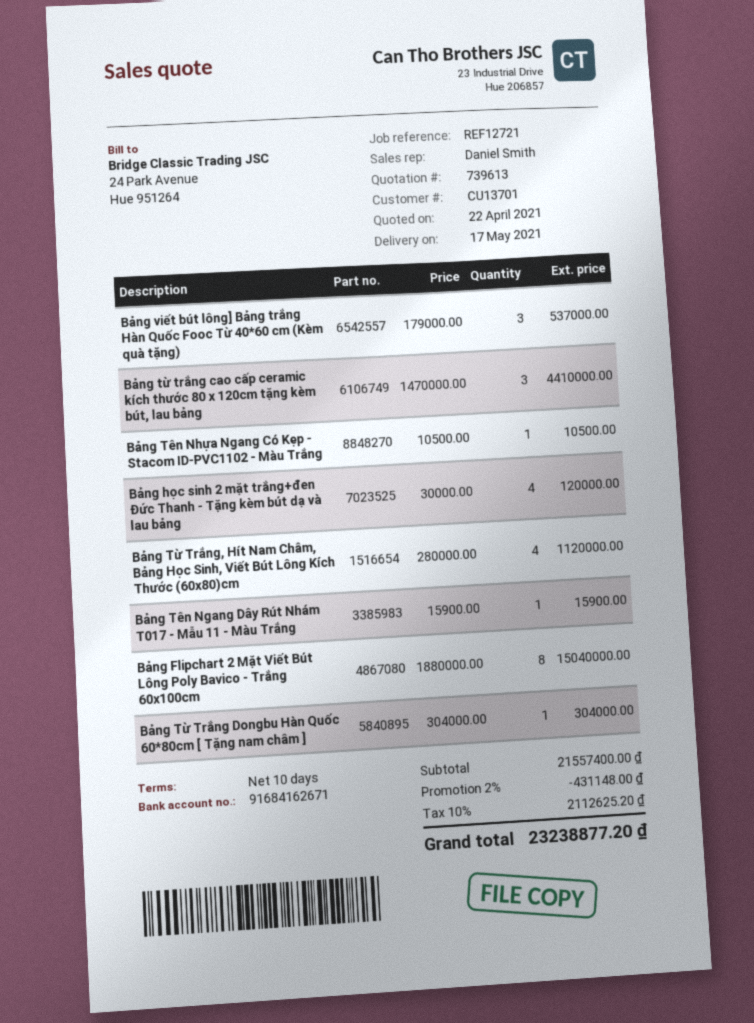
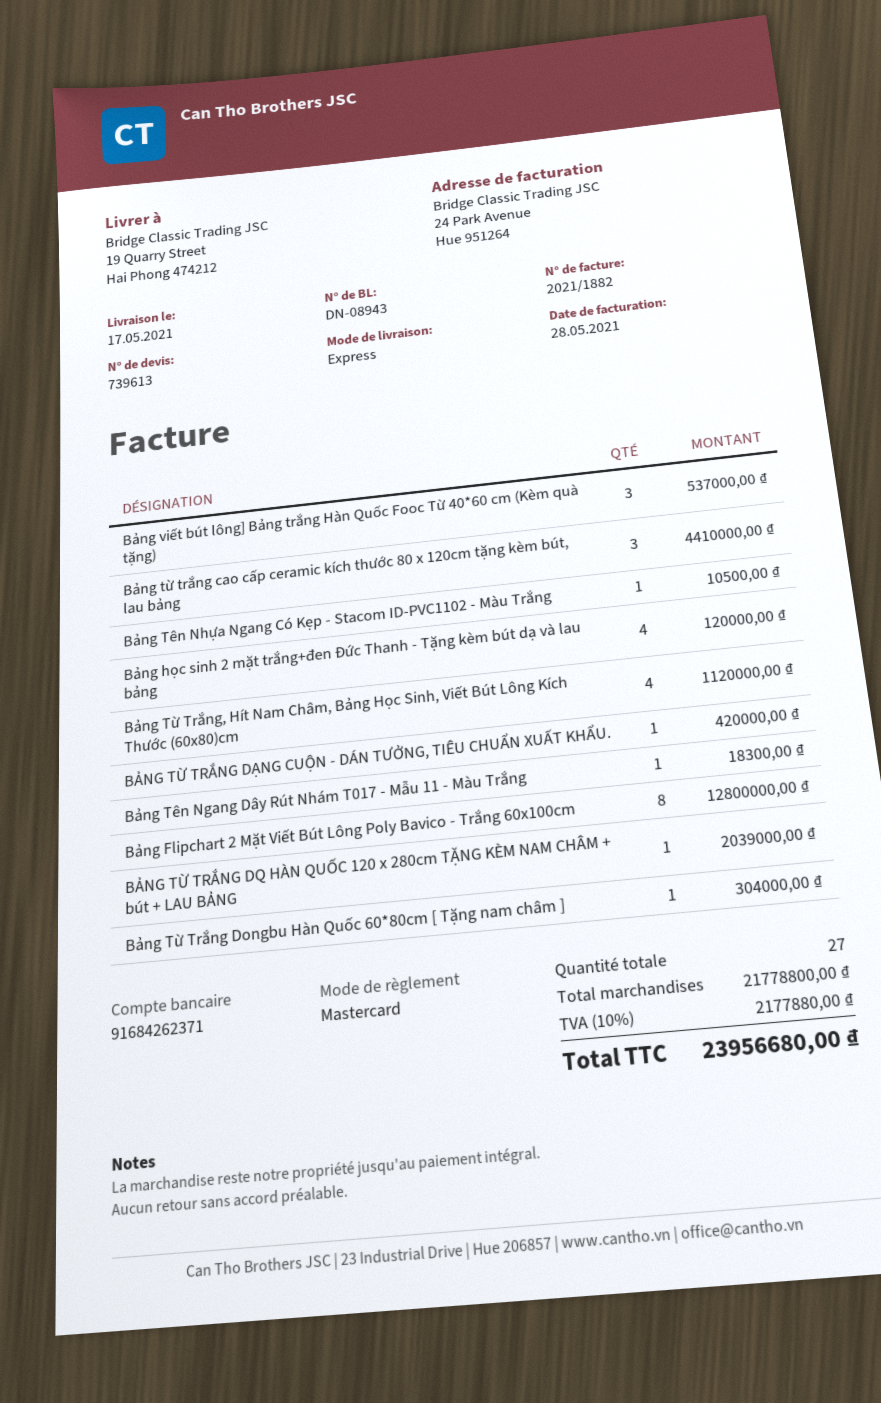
bank account: 91684162671 -> 91684262371
Bảng Tên Ngang Dây Rút Nhám T017 - Mẫu 11 - Màu Trắng: 1 for 15900.00 -> 1 for 18300.00
Bảng Flipchart 2 Mặt Viết Bút Lông Poly Bavico - Trắng 60x100cm: 8 for 15040000.00 -> 8 for 12800000.00
BẢNG TỪ TRẮNG DẠNG CUỘN - DÁN TƯỞNG, TIÊU CHUẨN XUẤT KHẨU.: none -> 1 for 420000.00
BẢNG TỪ TRẮNG DQ HÀN QUỐC 120 x 280cm TẶNG KÈM NAM CHÂM + bút + LAU BẢNG: none -> 1 for 2039000.00
subtotal: 21557400.00 -> 21778800.00
discount: 2% = 431148.00 -> none
tax: 10% = 2112625.20 -> 10% = 2177880.00
total: 23238877.20 -> 23956680.00

